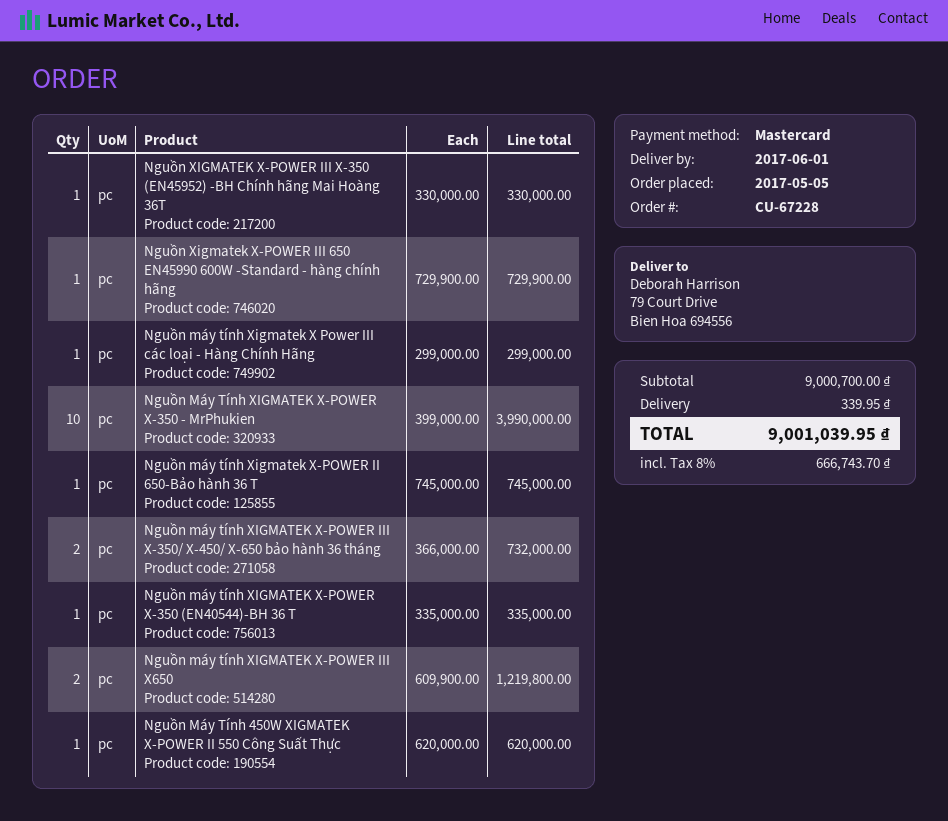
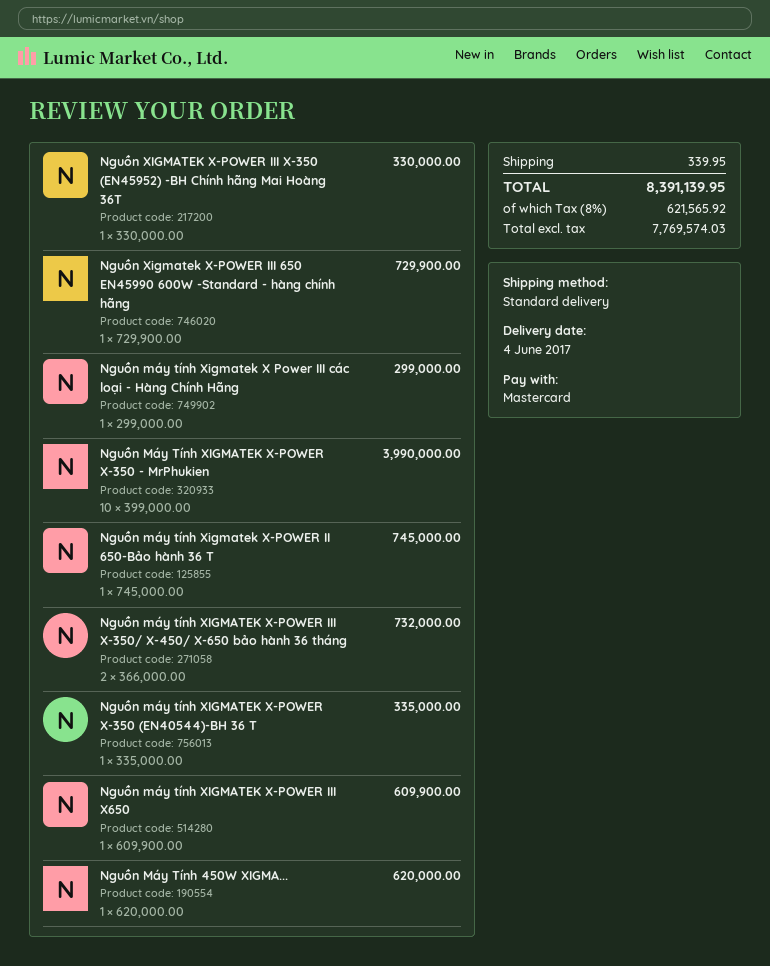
delivery date: 2017-06-01 -> 2017-06-04
Nguồn máy tính XIGMATEK X-POWER III X650: 2 x 609900.00 = 1219800.00 -> 1 x 609900.00 = 609900.00
tax: 8% = 666743.70 -> 8% = 621565.92
total: 9001039.95 -> 8391139.95

